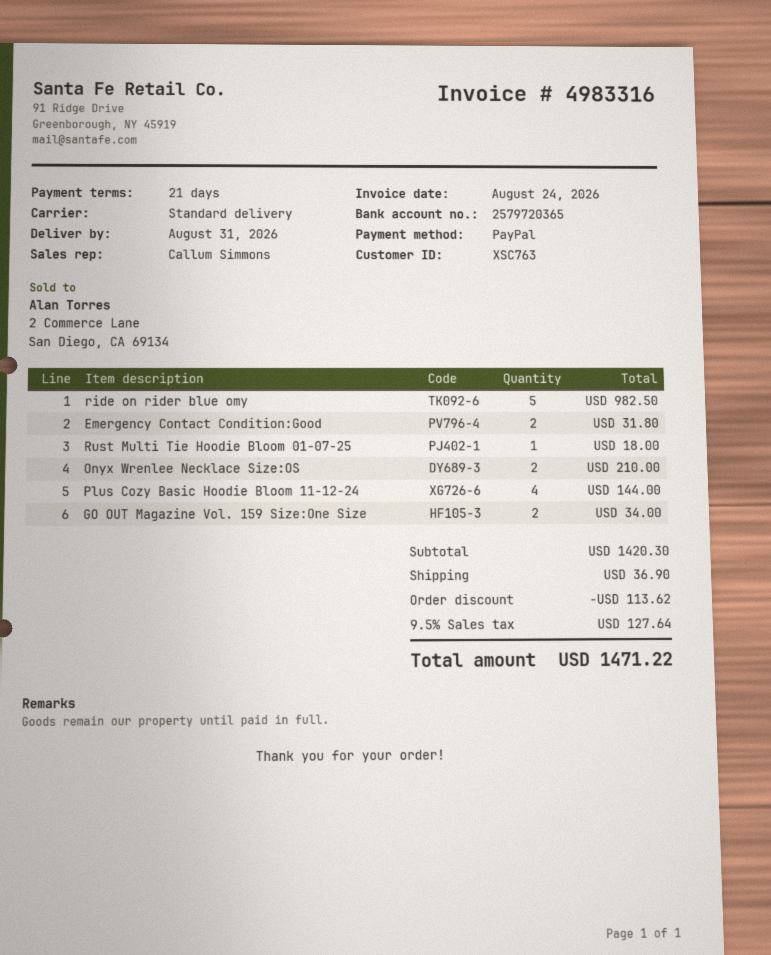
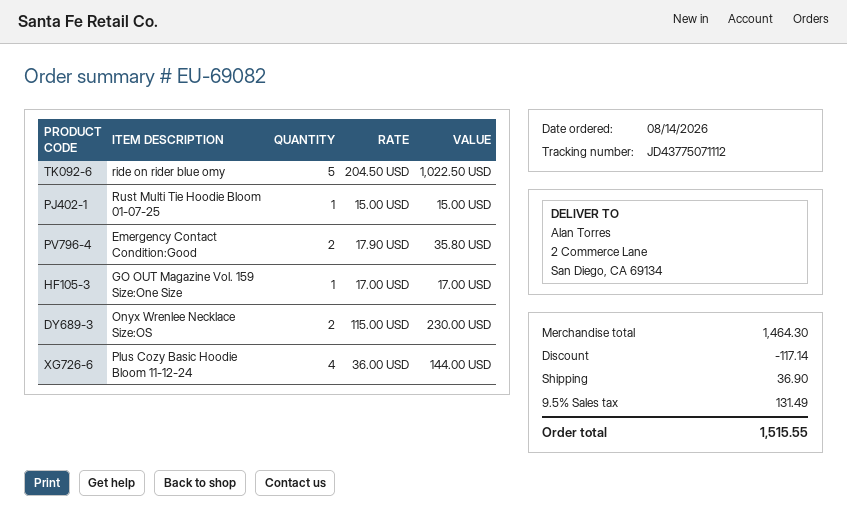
ride on rider blue omy: 5 for 982.50 -> 5 for 1022.50
Emergency Contact Condition:Good: 2 for 31.80 -> 2 for 35.80
Rust Multi Tie Hoodie Bloom 01-07-25: 1 for 18.00 -> 1 for 15.00
Onyx Wrenlee Necklace Size:OS: 2 for 210.00 -> 2 for 230.00
GO OUT Magazine Vol. 159 Size:One Size: 2 for 34.00 -> 1 for 17.00
subtotal: 1420.30 -> 1464.30
discount: 113.62 -> 117.14
tax: 9.5% = 127.64 -> 9.5% = 131.49
total: 1471.22 -> 1515.55

